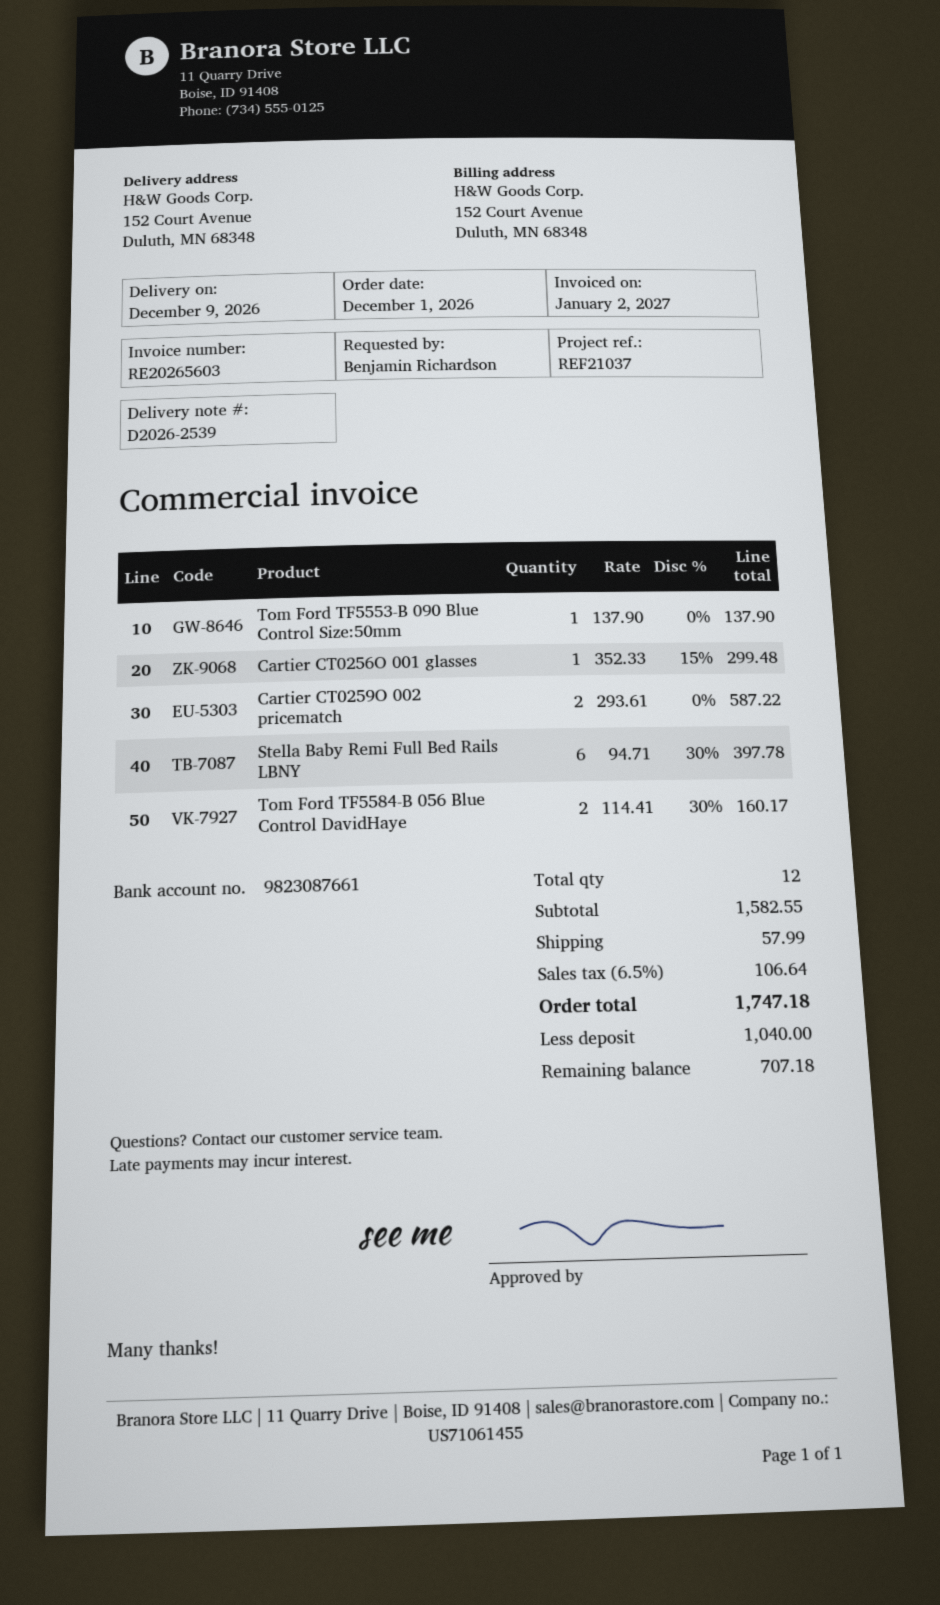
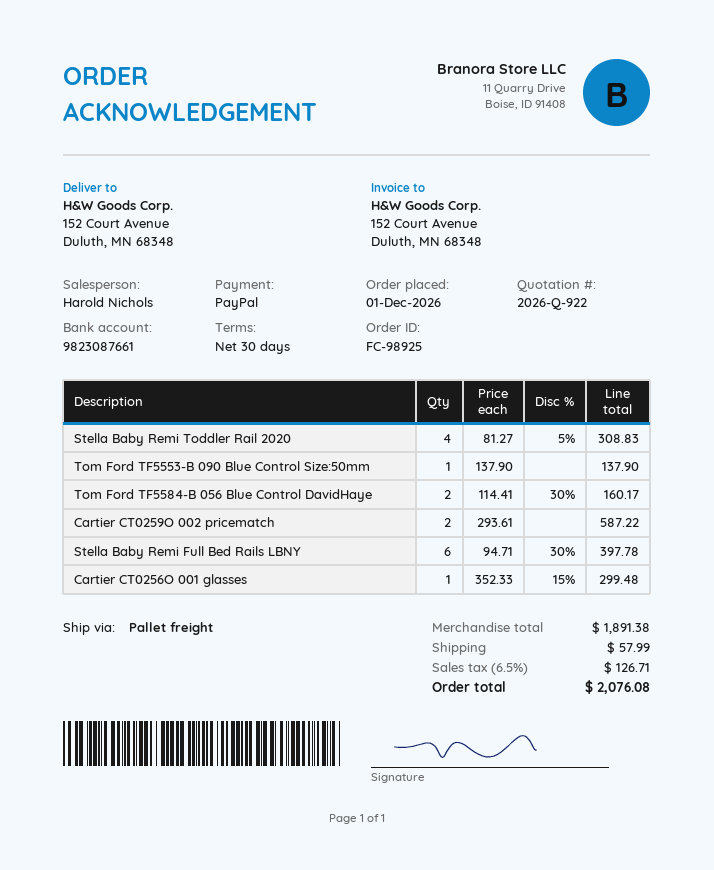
Stella Baby Remi Toddler Rail 2020: none -> 4 x 81.27 - 5% = 308.83
subtotal: 1582.55 -> 1891.38
tax: 6.5% = 106.64 -> 6.5% = 126.71
total: 1747.18 -> 2076.08

